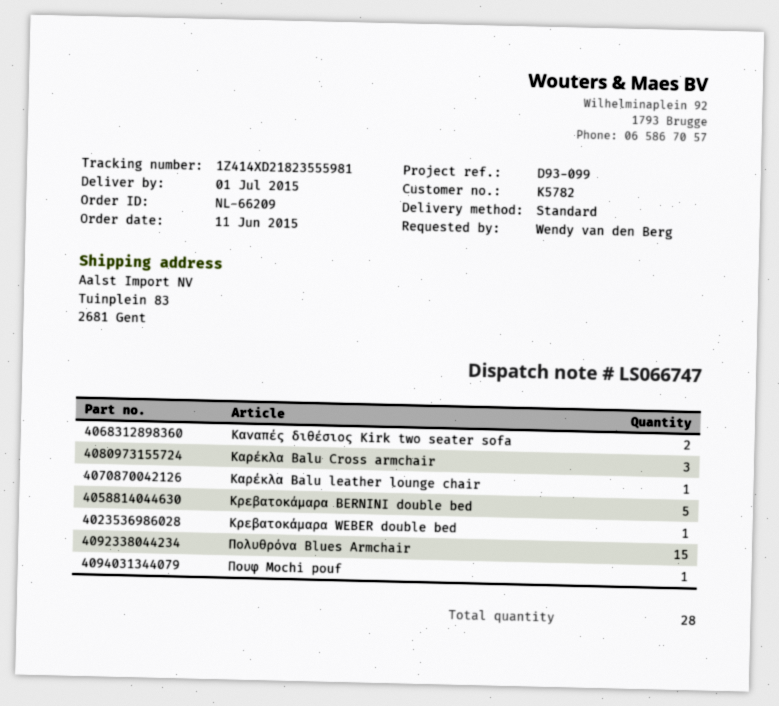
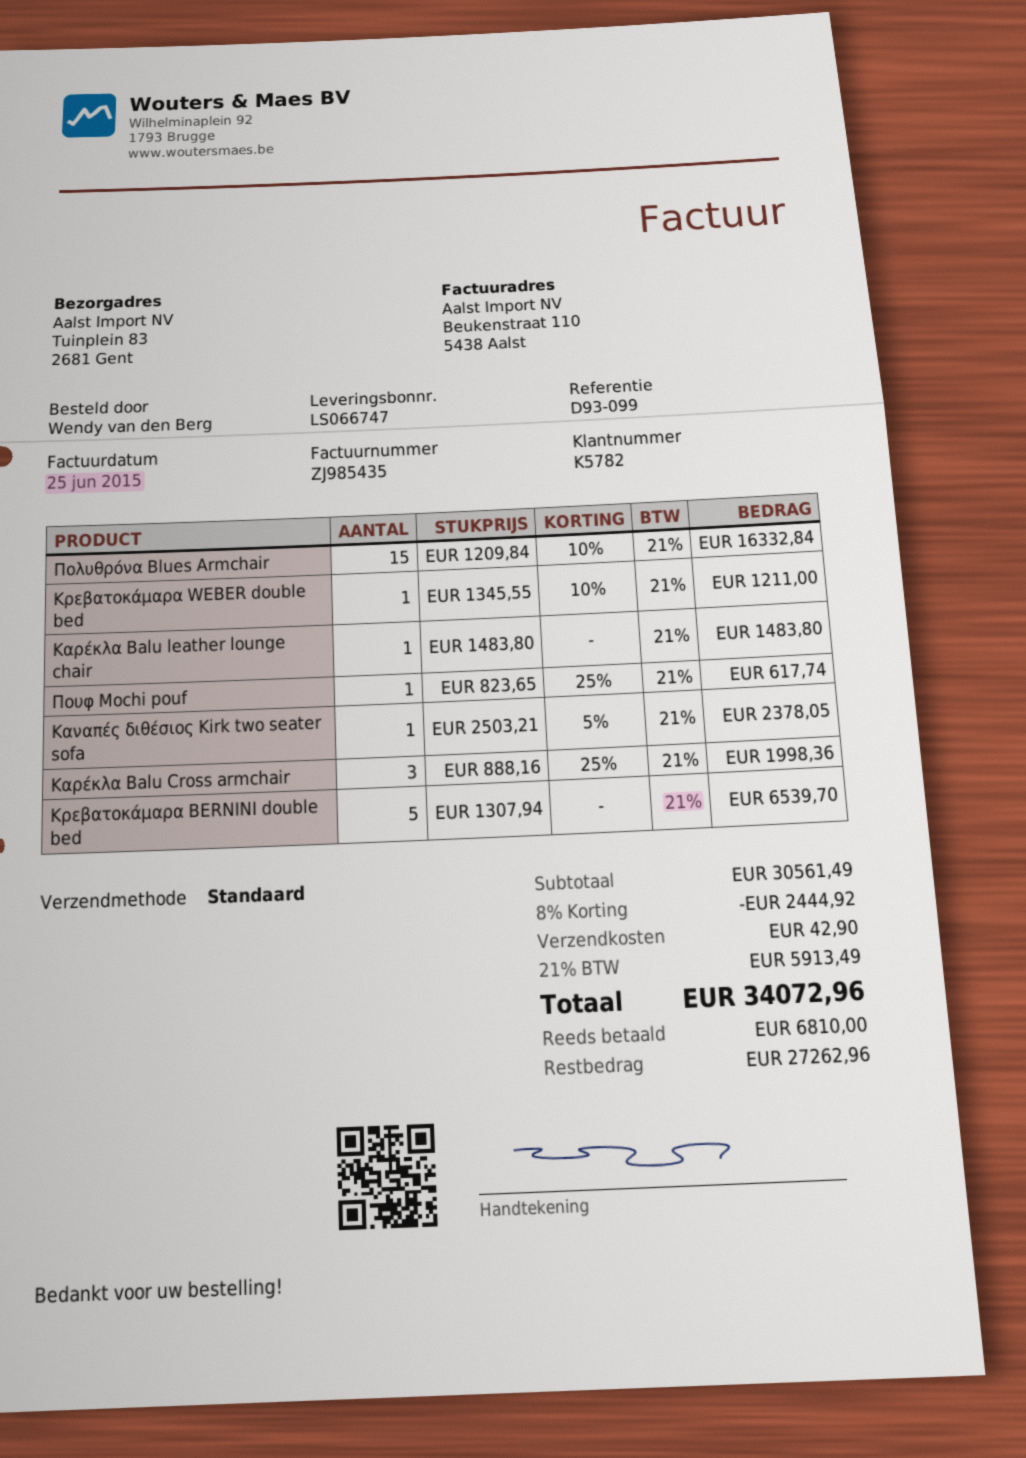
Καναπές διθέσιος Kirk two seater sofa: 2 -> 1

